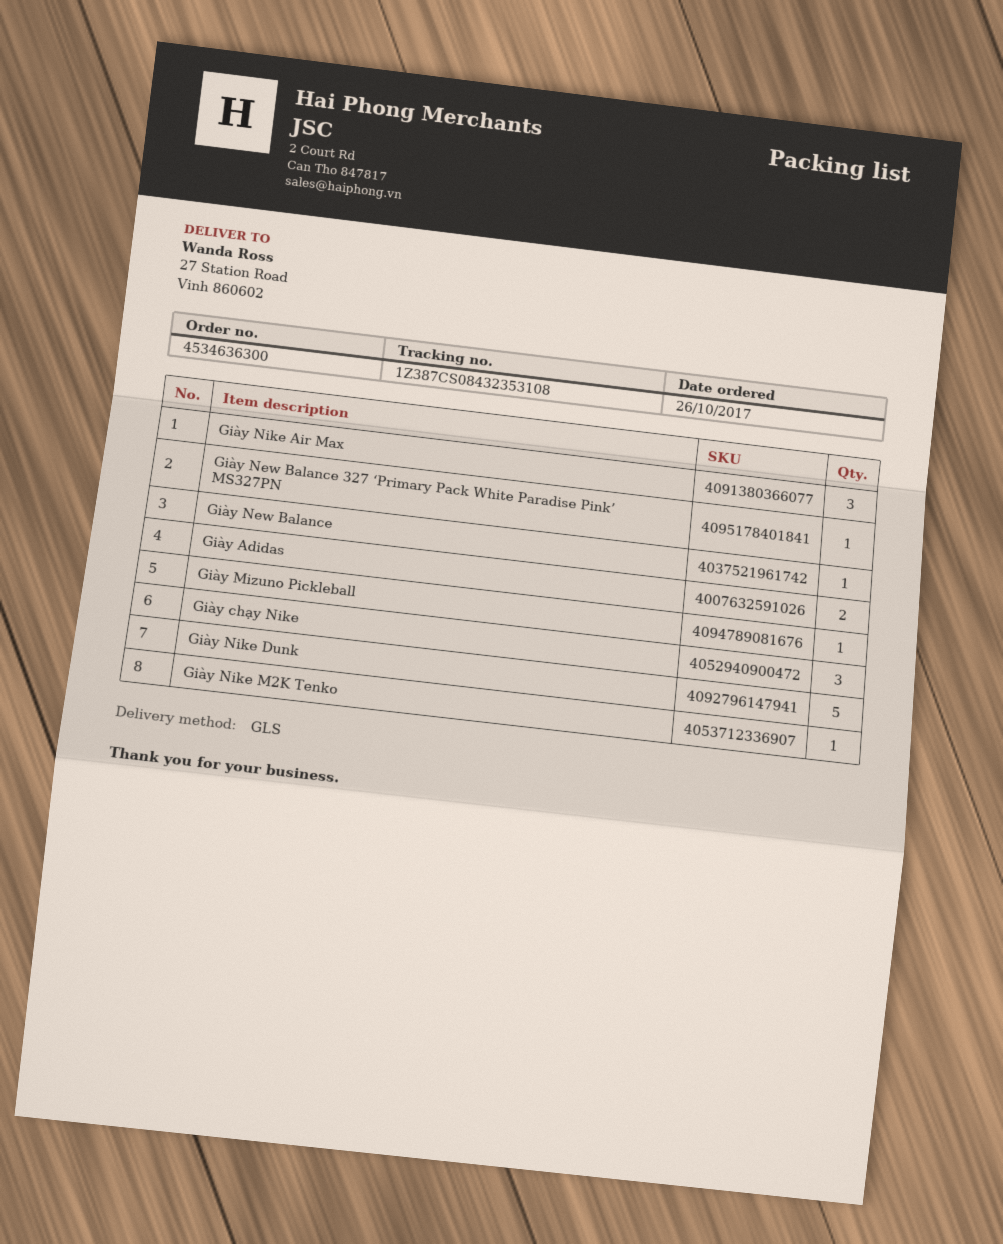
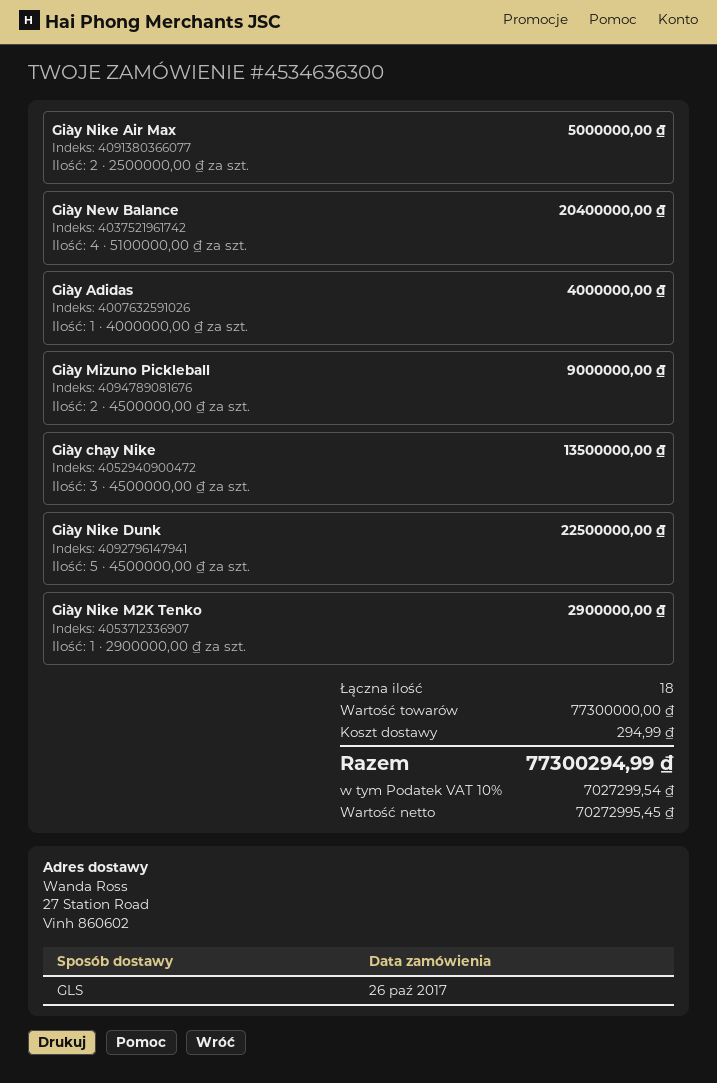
Giày Nike Air Max: 3 -> 2
Giày New Balance 327 ‘Primary Pack White Paradise Pink’ MS327PN: 1 -> none
Giày New Balance: 1 -> 4
Giày Adidas: 2 -> 1
Giày Mizuno Pickleball: 1 -> 2

